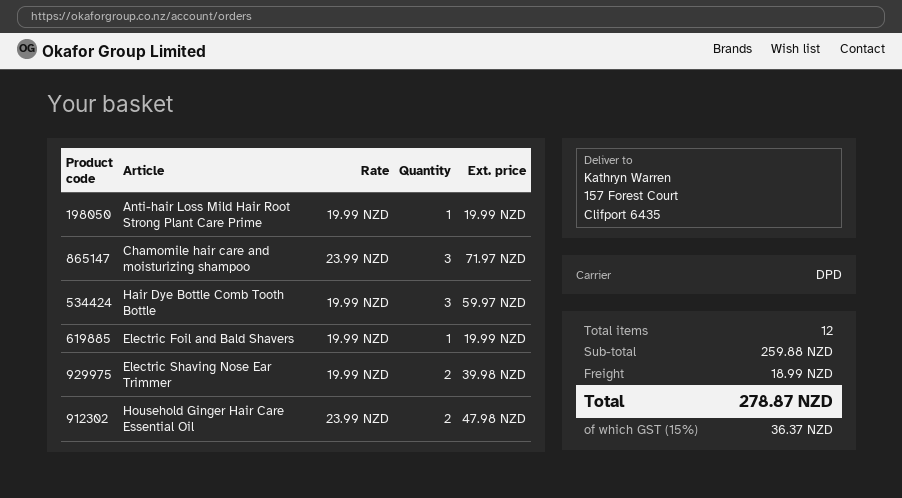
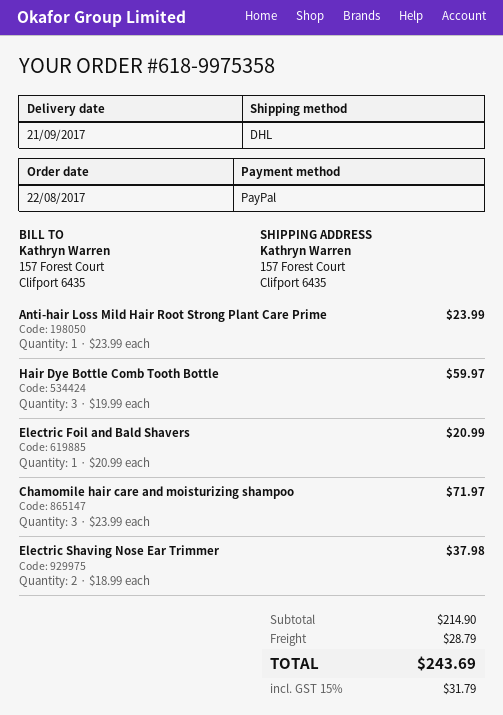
shipping method: DPD -> DHL
Anti-hair Loss Mild Hair Root Strong Plant Care Prime: 1 x 19.99 = 19.99 -> 1 x 23.99 = 23.99
Electric Foil and Bald Shavers: 1 x 19.99 = 19.99 -> 1 x 20.99 = 20.99
Electric Shaving Nose Ear Trimmer: 2 x 19.99 = 39.98 -> 2 x 18.99 = 37.98
Household Ginger Hair Care Essential Oil: 2 x 23.99 = 47.98 -> none
subtotal: 259.88 -> 214.90
shipping: 18.99 -> 28.79
tax: 15% = 36.37 -> 15% = 31.79
total: 278.87 -> 243.69

